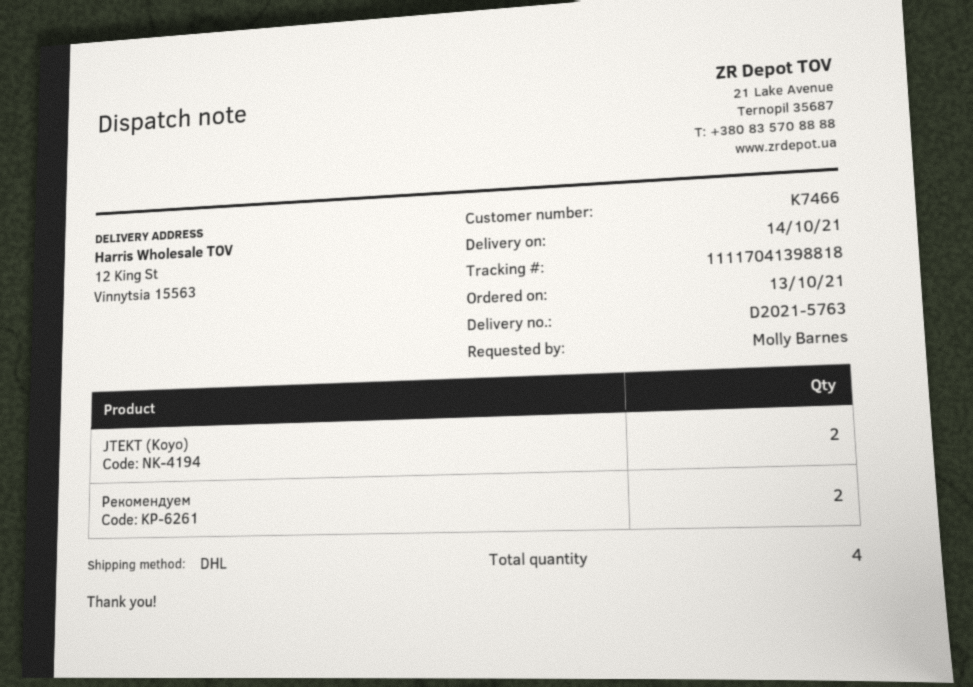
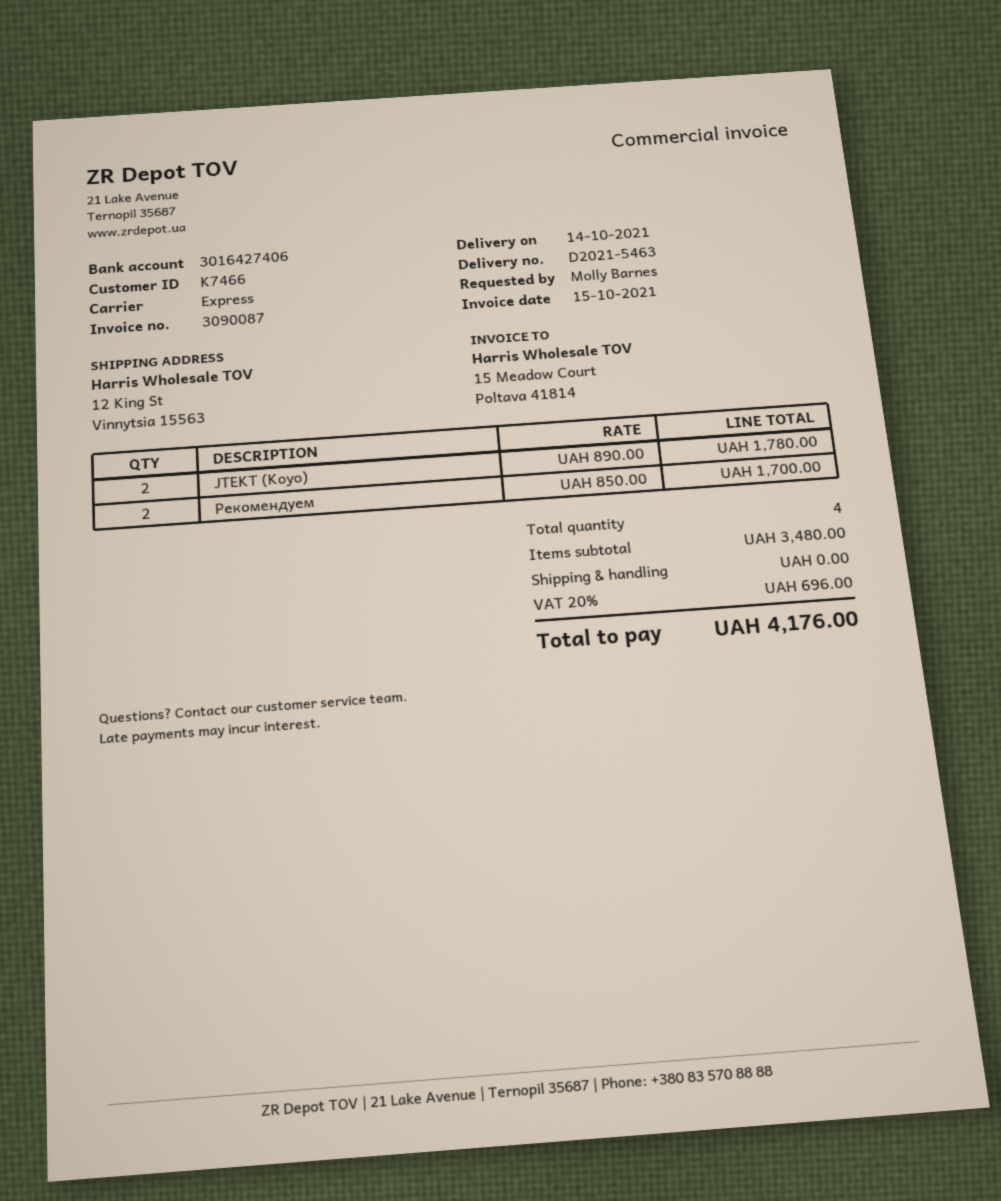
delivery note number: D2021-5763 -> D2021-5463
shipping method: DHL -> express

